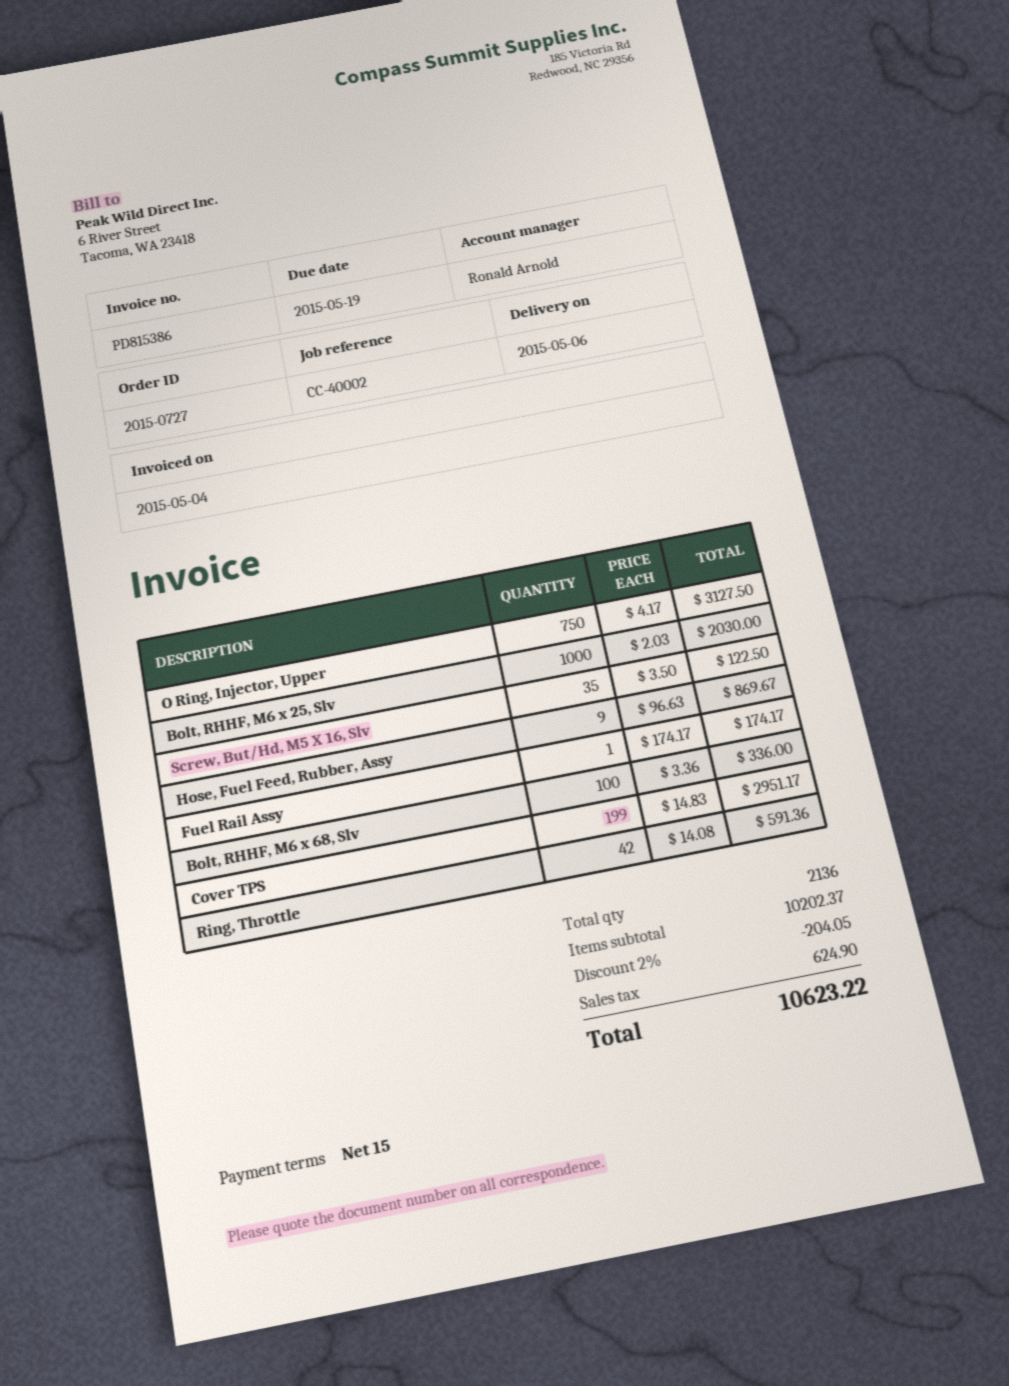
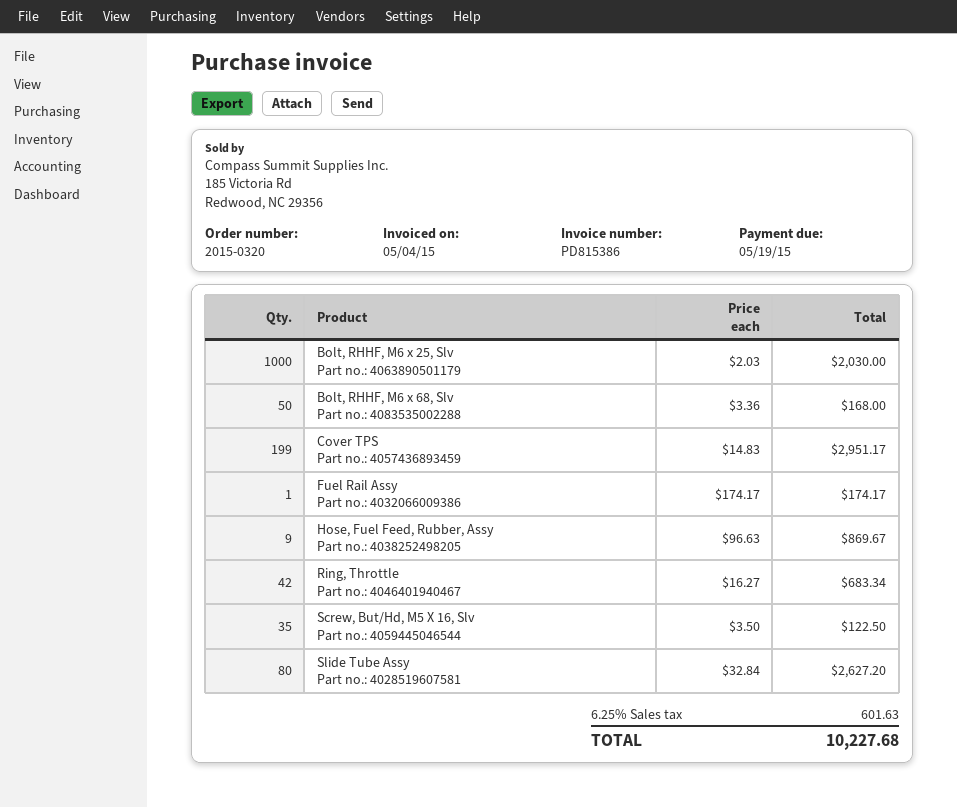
order number: 2015-0727 -> 2015-0320
O Ring, Injector, Upper: 750 x 4.17 = 3127.50 -> none
Bolt, RHHF, M6 x 68, Slv: 100 x 3.36 = 336.00 -> 50 x 3.36 = 168.00
Ring, Throttle: 42 x 14.08 = 591.36 -> 42 x 16.27 = 683.34
Slide Tube Assy: none -> 80 x 32.84 = 2627.20
discount: 2% = 204.05 -> none
tax: 624.90 -> 601.63
total: 10623.22 -> 10227.68

